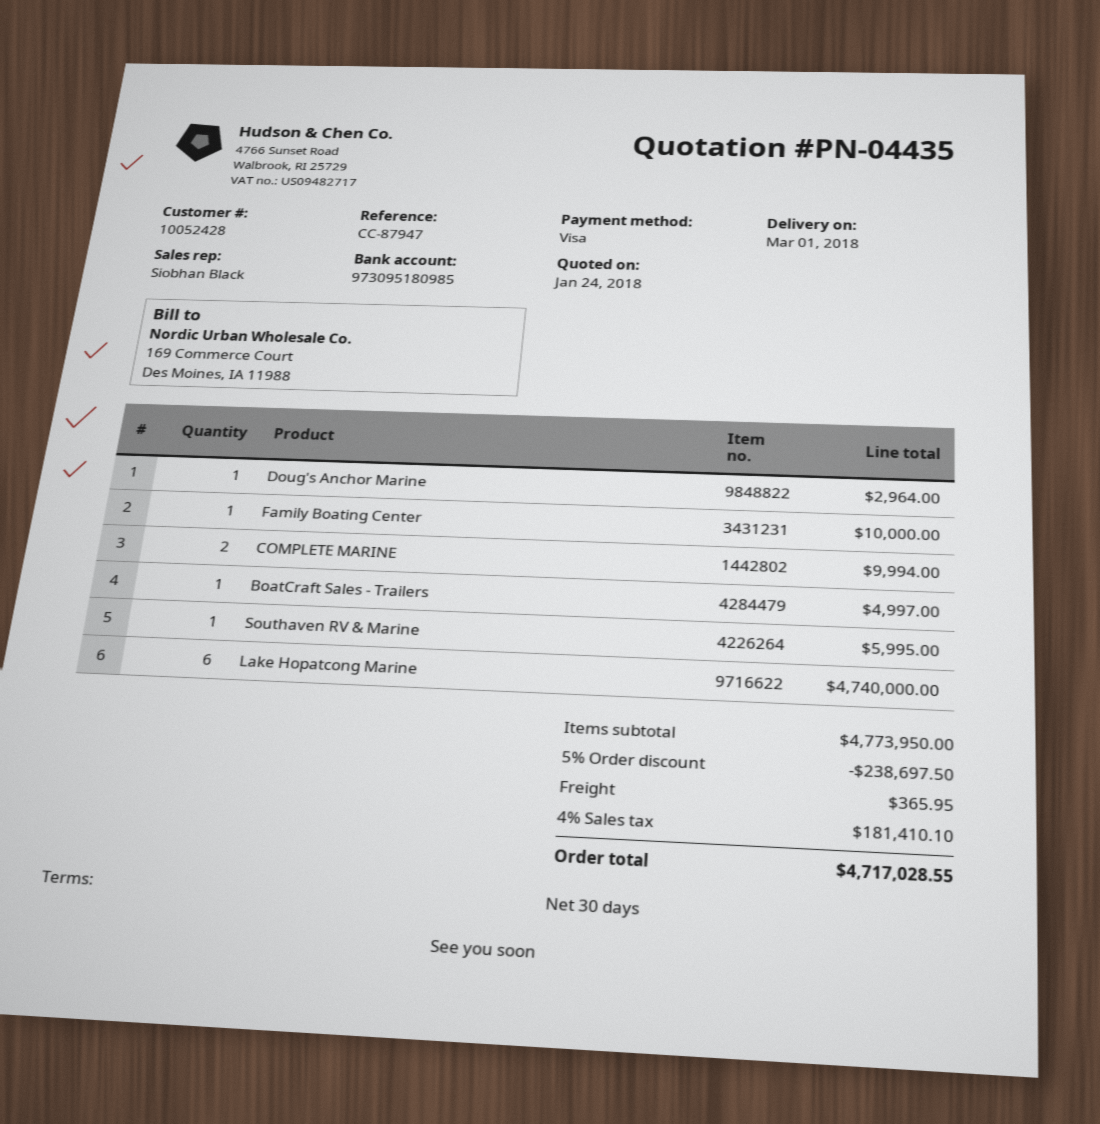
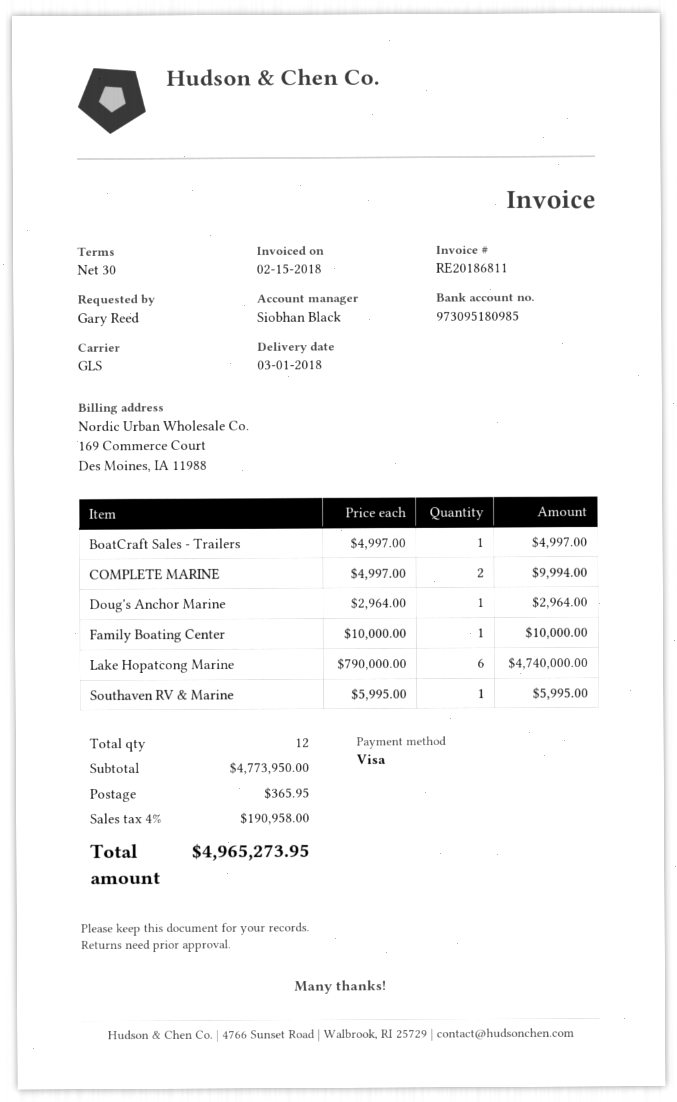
discount: 5% = 238697.50 -> none
tax: 4% = 181410.10 -> 4% = 190958.00
total: 4717028.55 -> 4965273.95

